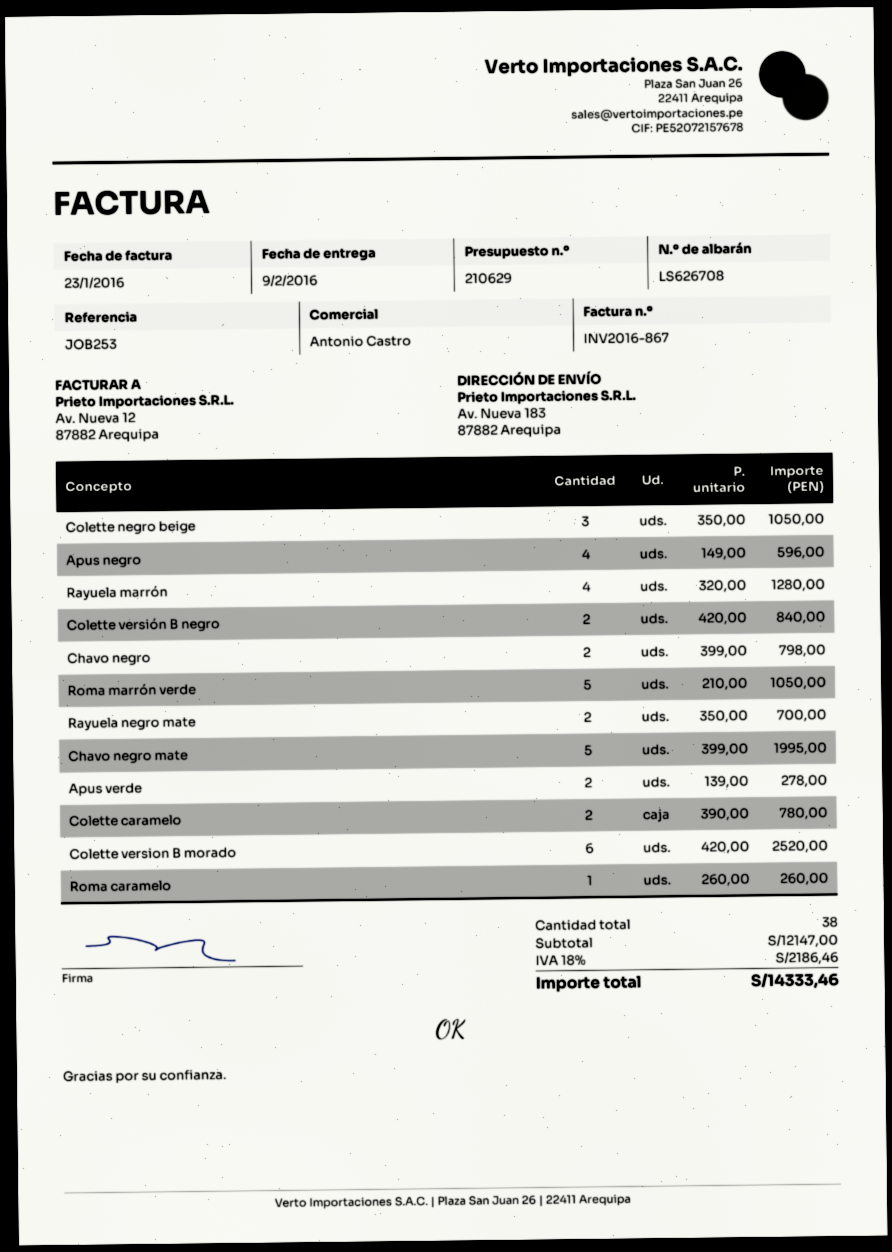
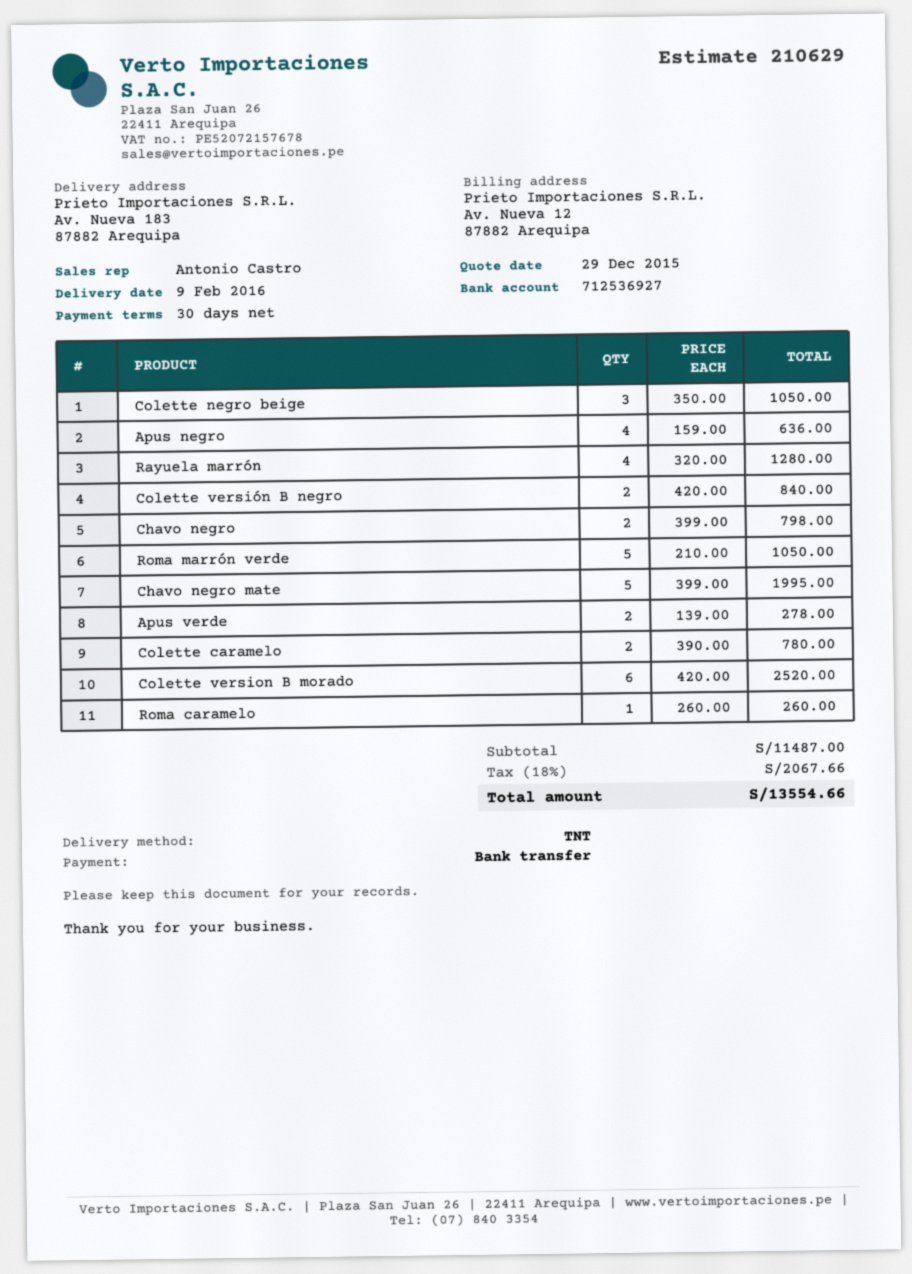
Apus negro: 4 x 149.00 = 596.00 -> 4 x 159.00 = 636.00
Rayuela negro mate: 2 x 350.00 = 700.00 -> none
subtotal: 12147.00 -> 11487.00
tax: 18% = 2186.46 -> 18% = 2067.66
total: 14333.46 -> 13554.66

